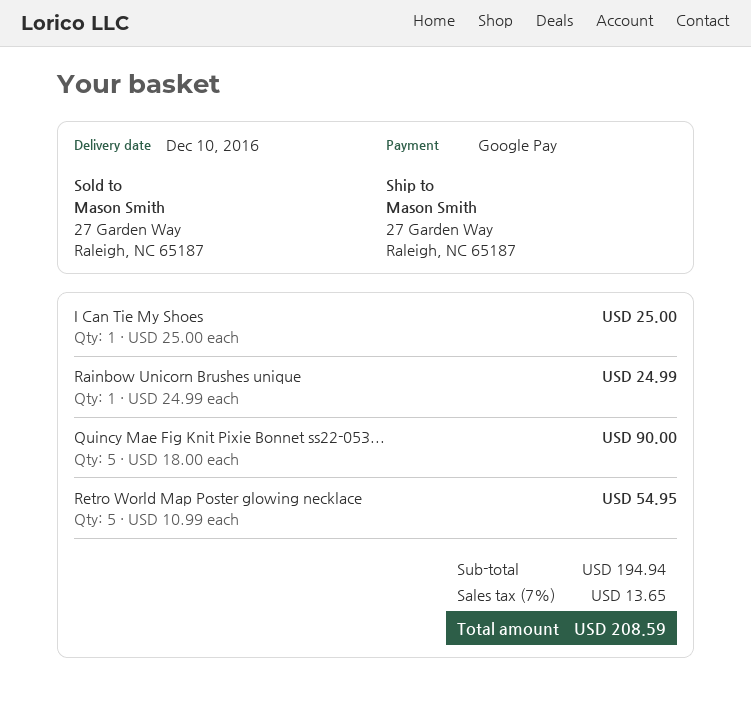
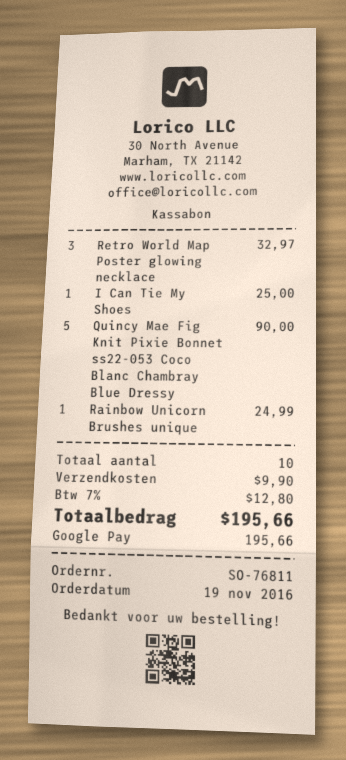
Retro World Map Poster glowing necklace: 5 for 54.95 -> 3 for 32.97
shipping: none -> 9.90
tax: 7% = 13.65 -> 7% = 12.80
total: 208.59 -> 195.66

